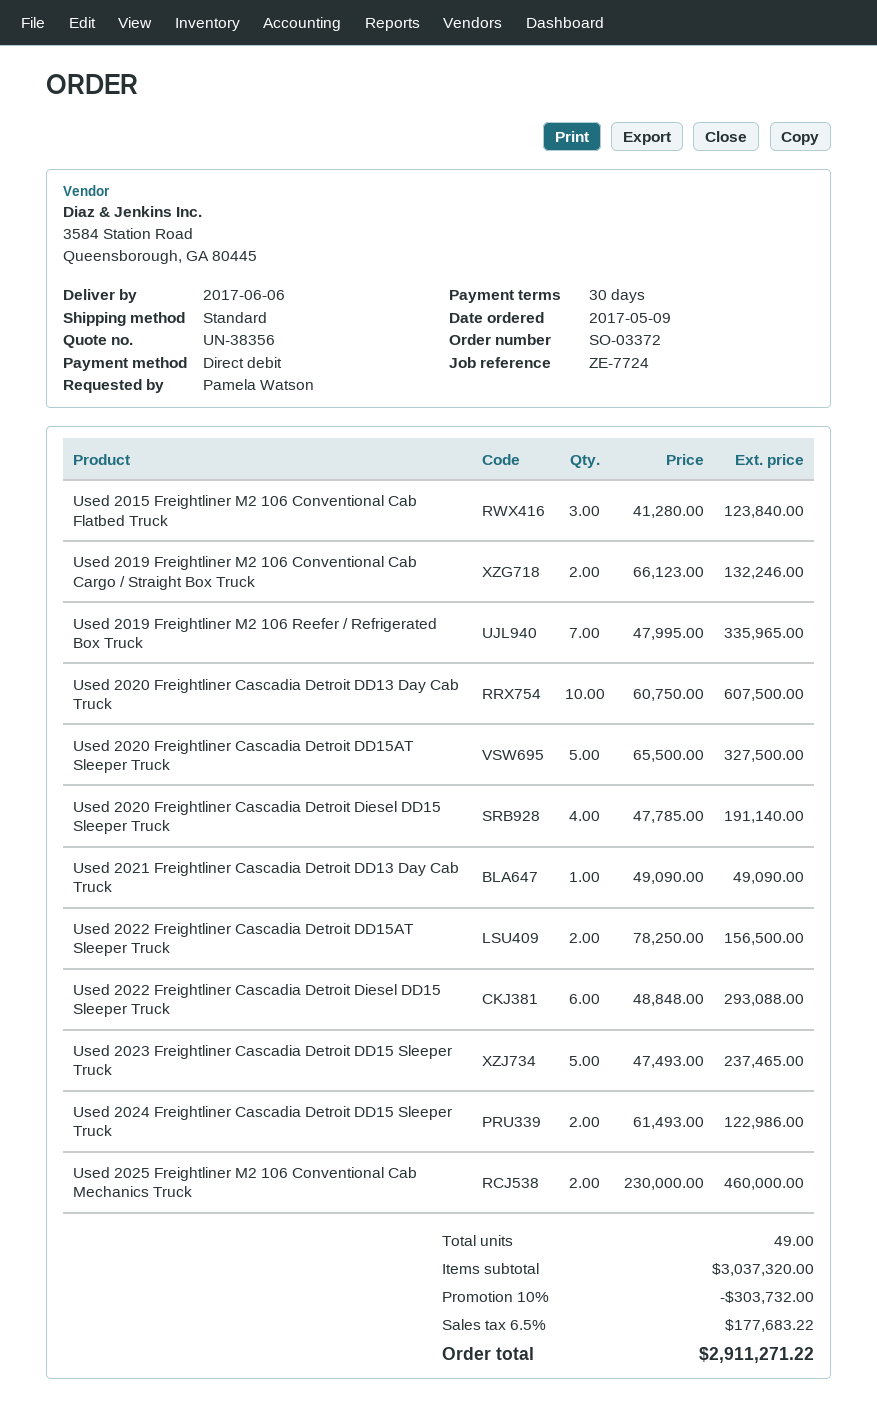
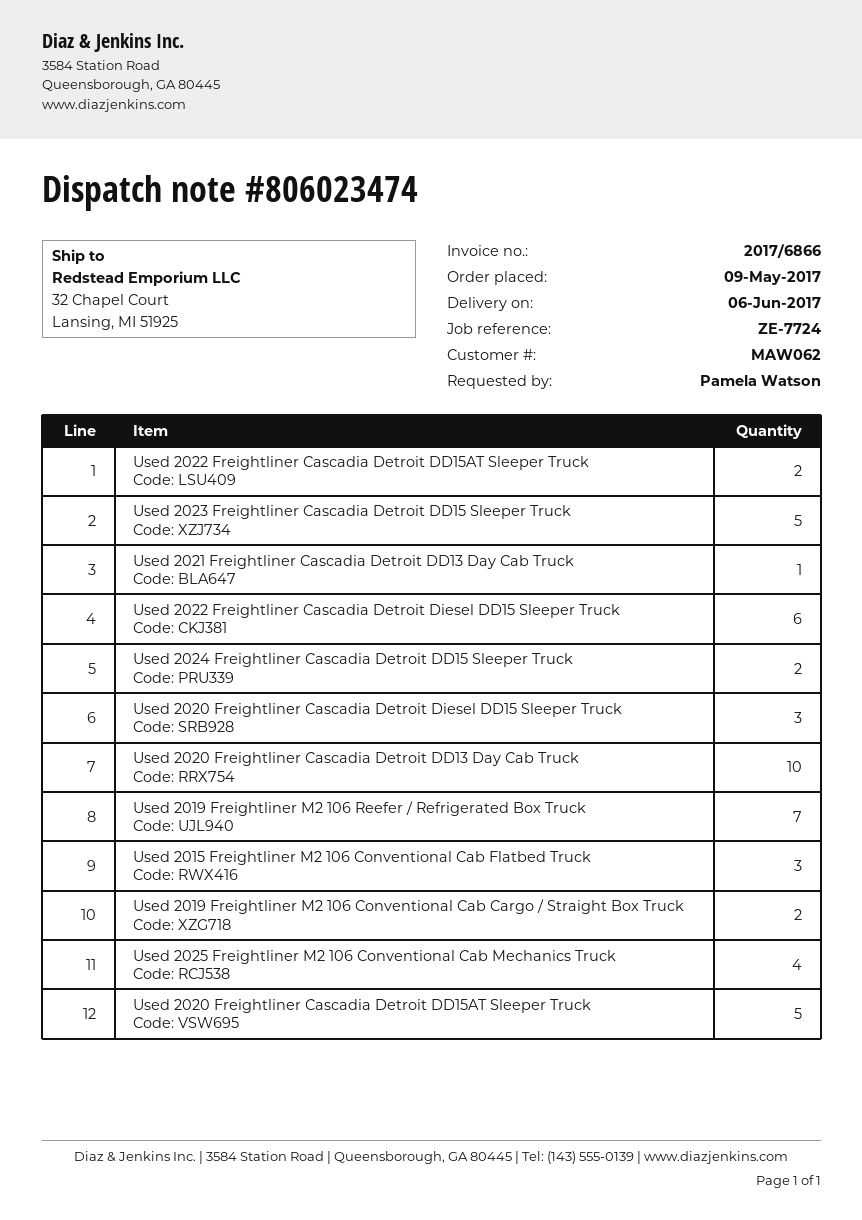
Used 2020 Freightliner Cascadia Detroit Diesel DD15 Sleeper Truck: 4 -> 3
Used 2025 Freightliner M2 106 Conventional Cab Mechanics Truck: 2 -> 4

